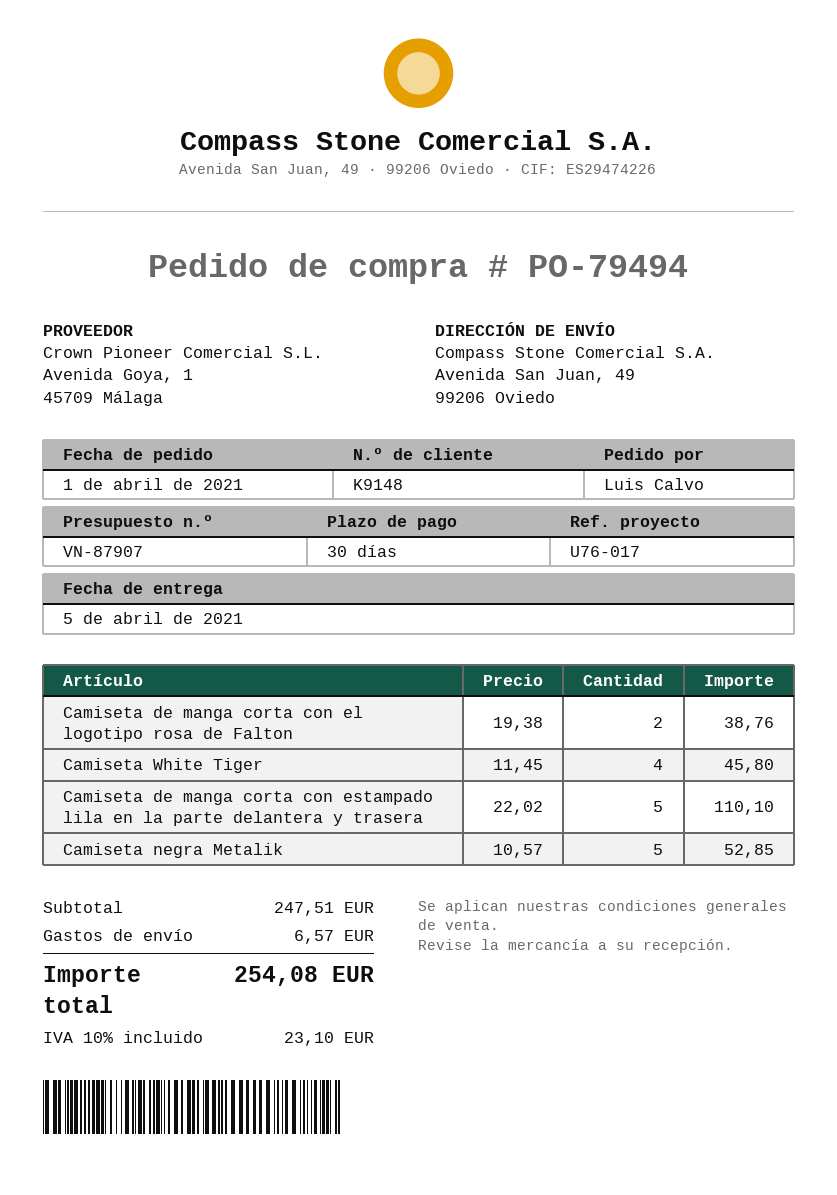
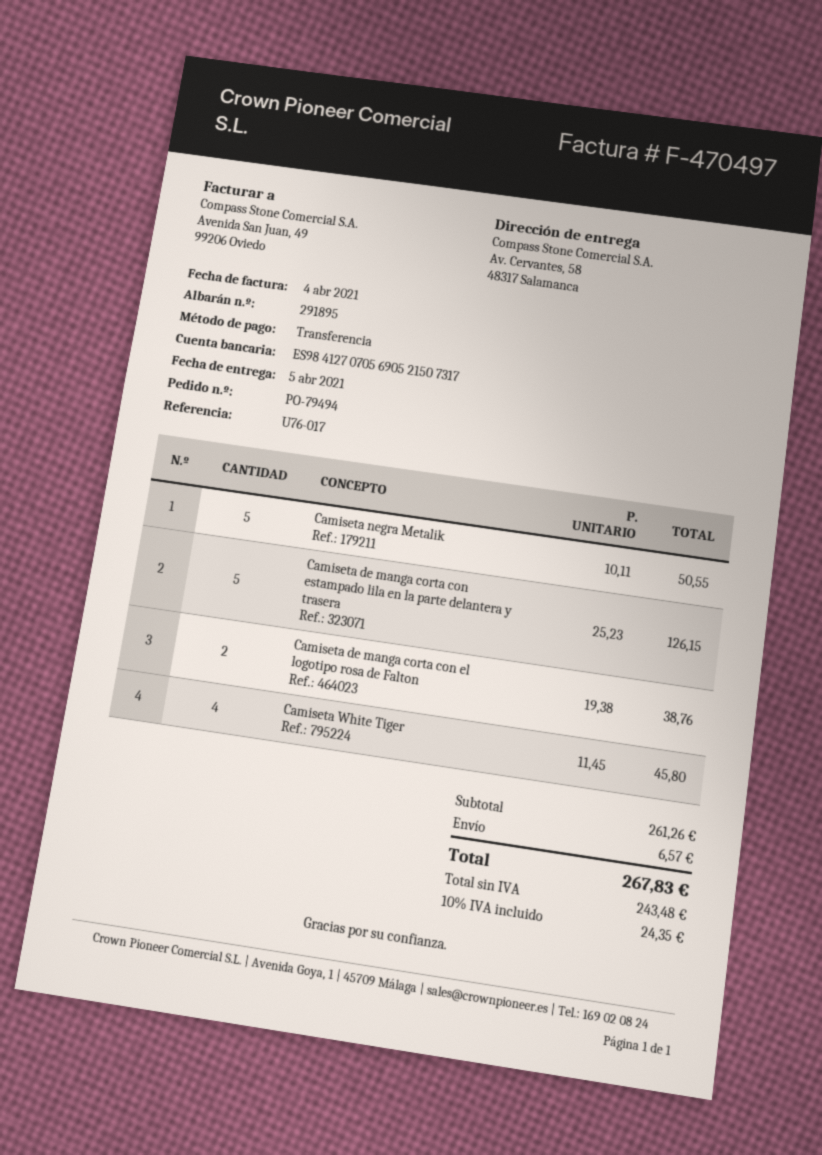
ship to: Avenida San Juan, 49, 99206 Oviedo -> Av. Cervantes, 58, 48317 Salamanca
Camiseta de manga corta con estampado lila en la parte delantera y trasera: 5 x 22.02 = 110.10 -> 5 x 25.23 = 126.15
Camiseta negra Metalik: 5 x 10.57 = 52.85 -> 5 x 10.11 = 50.55
subtotal: 247.51 -> 261.26
tax: 10% = 23.10 -> 10% = 24.35
total: 254.08 -> 267.83

